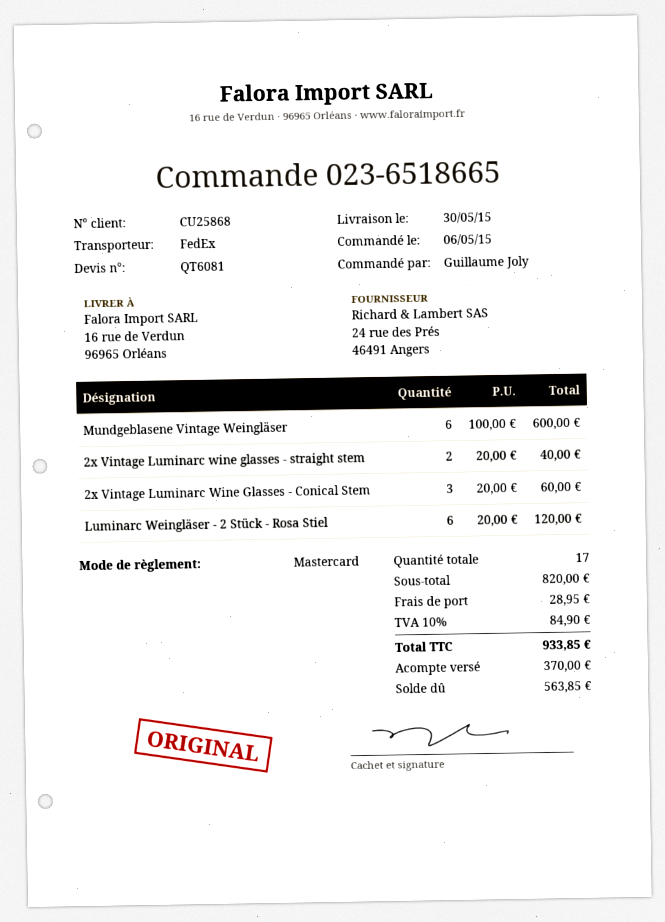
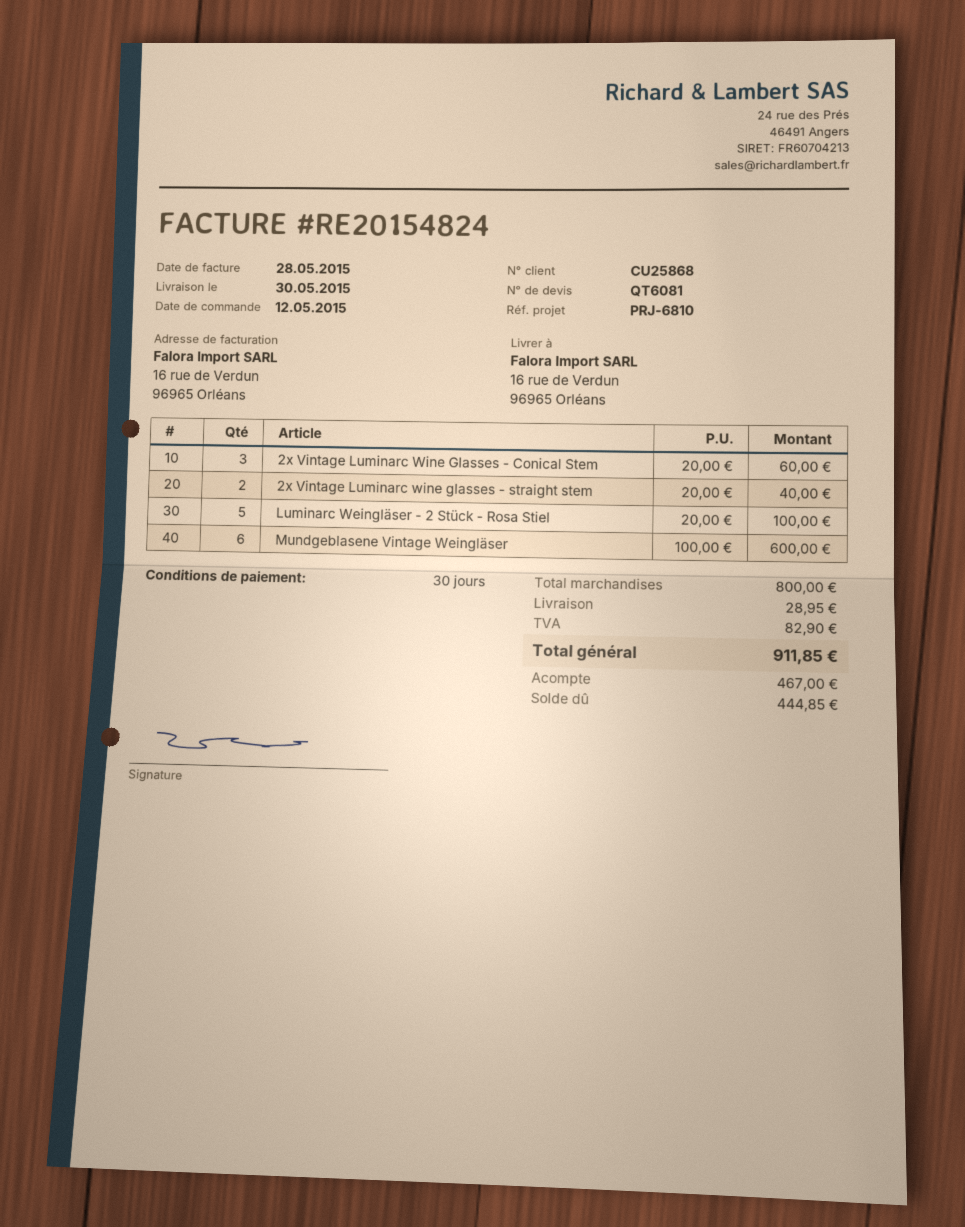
order date: 2015-05-06 -> 2015-05-12
Luminarc Weingläser - 2 Stück - Rosa Stiel: 6 x 20.00 = 120.00 -> 5 x 20.00 = 100.00
subtotal: 820.00 -> 800.00
tax: 84.90 -> 82.90
total: 933.85 -> 911.85
deposit: 370.00 -> 467.00
balance: 563.85 -> 444.85

